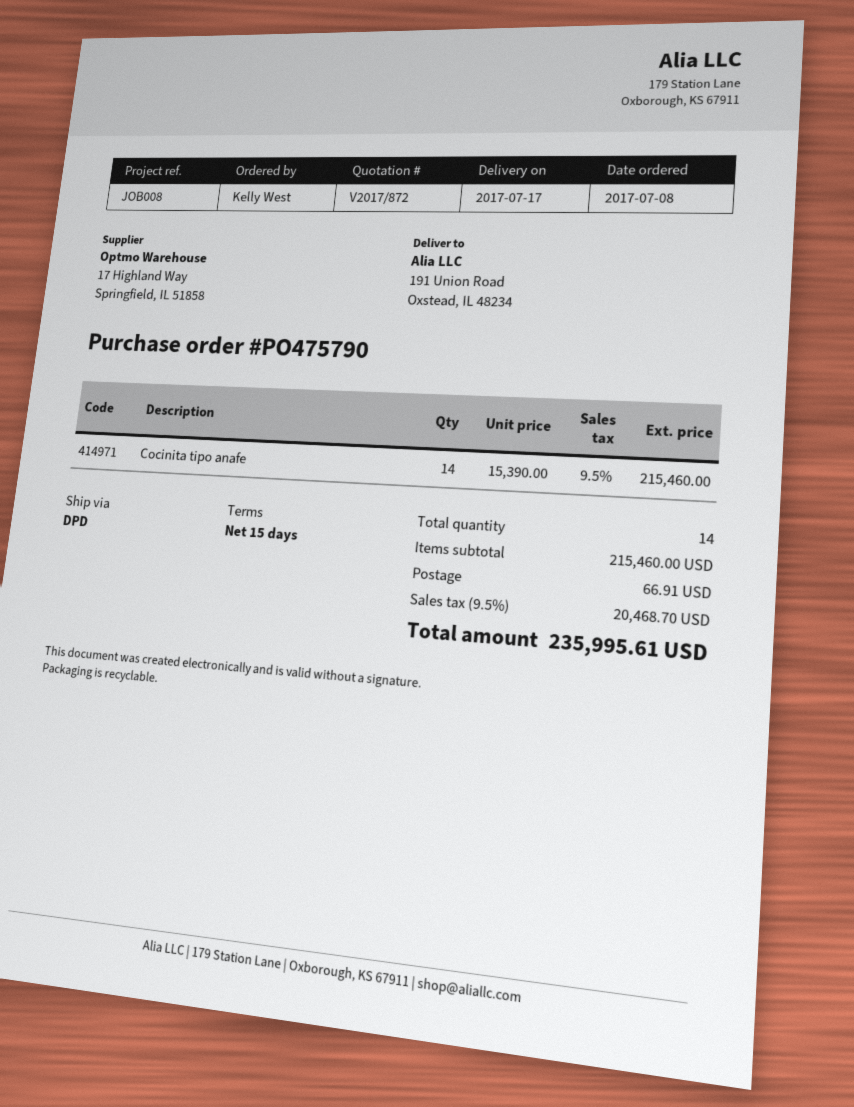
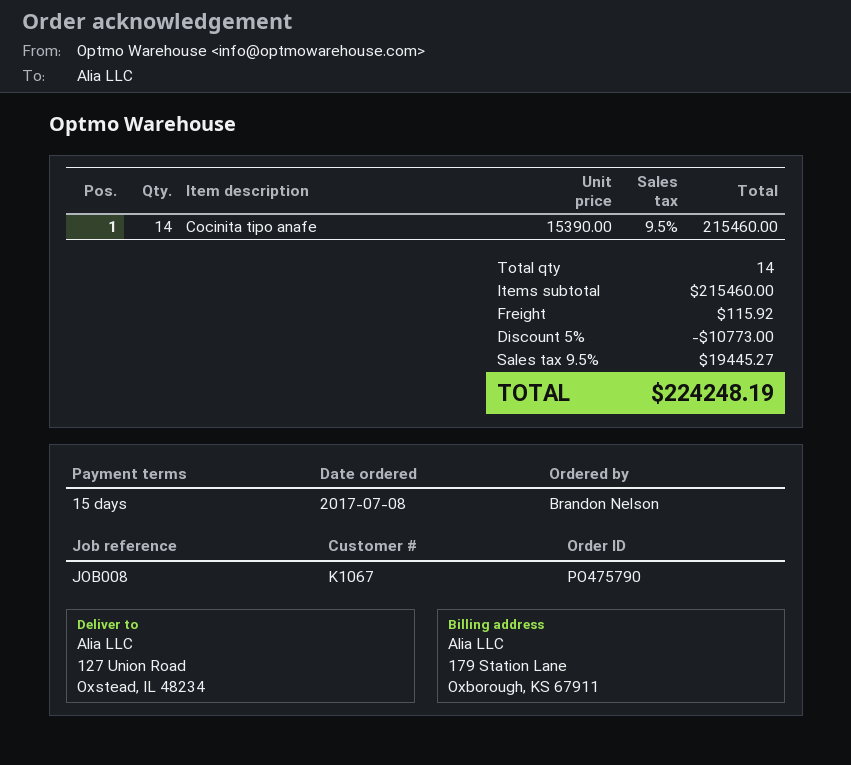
ordered by: Kelly West -> Brandon Nelson
ship to: 191 Union Road, Oxstead, IL 48234 -> 127 Union Road, Oxstead, IL 48234
discount: none -> 5% = 10773.00
shipping: 66.91 -> 115.92
tax: 9.5% = 20468.70 -> 9.5% = 19445.27
total: 235995.61 -> 224248.19

